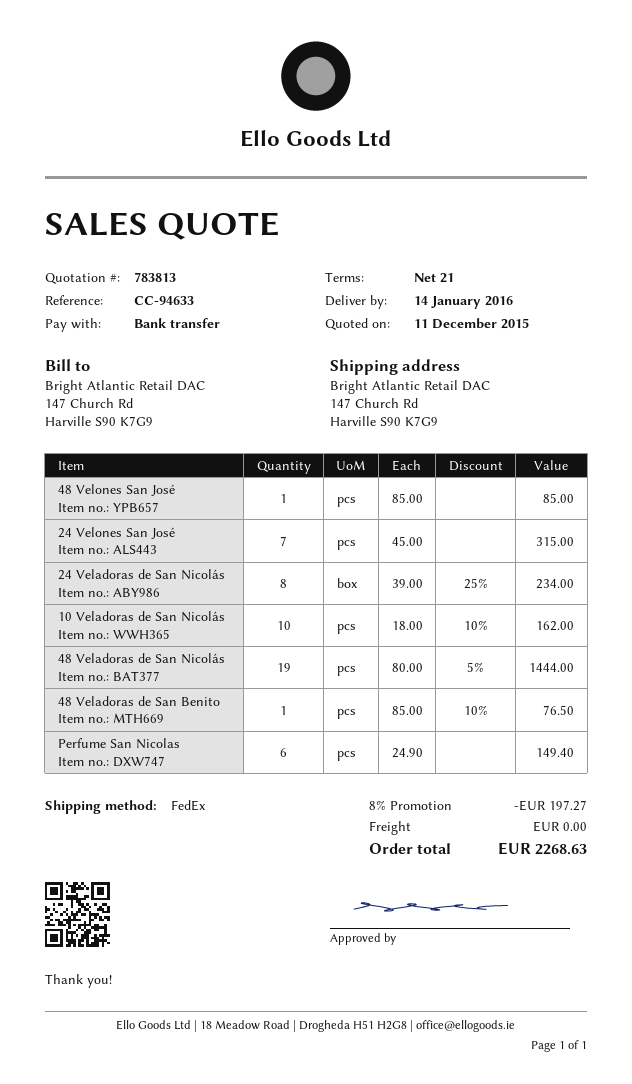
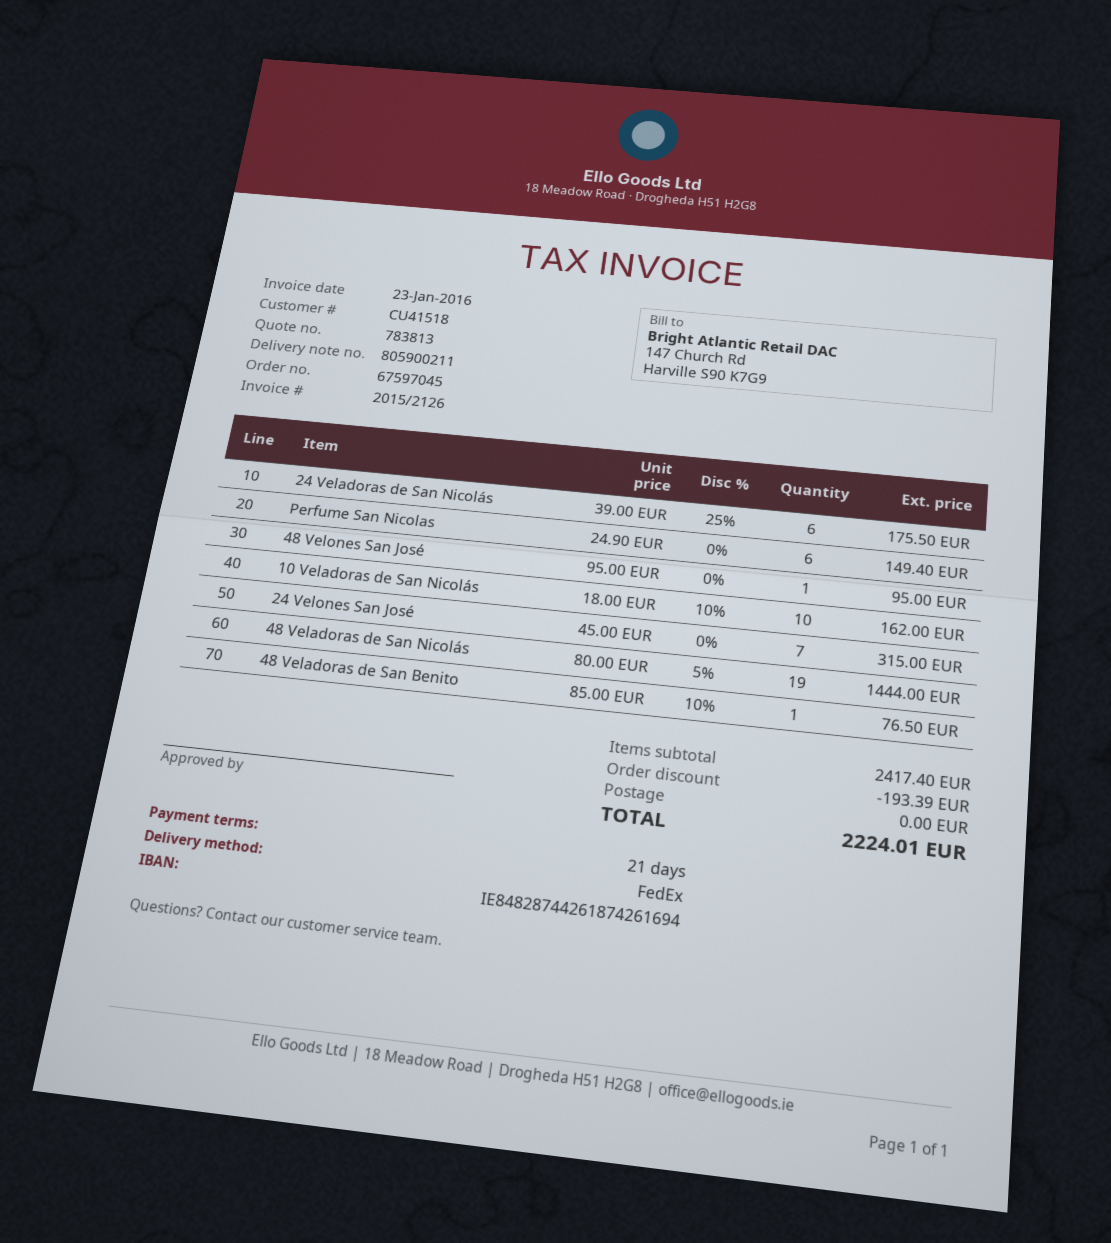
48 Velones San José: 1 x 85.00 = 85.00 -> 1 x 95.00 = 95.00
24 Veladoras de San Nicolás: 8 x 39.00 - 25% = 234.00 -> 6 x 39.00 - 25% = 175.50
discount: 197.27 -> 193.39
total: 2268.63 -> 2224.01

